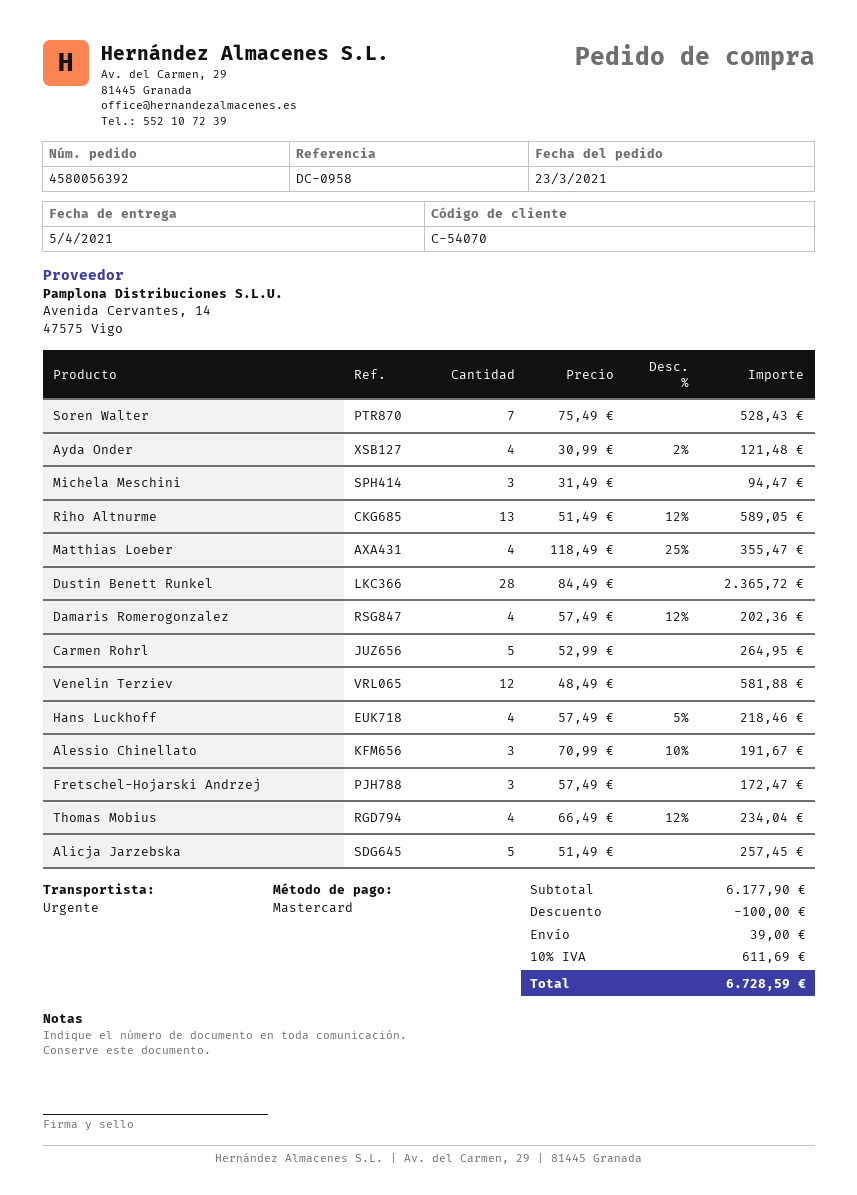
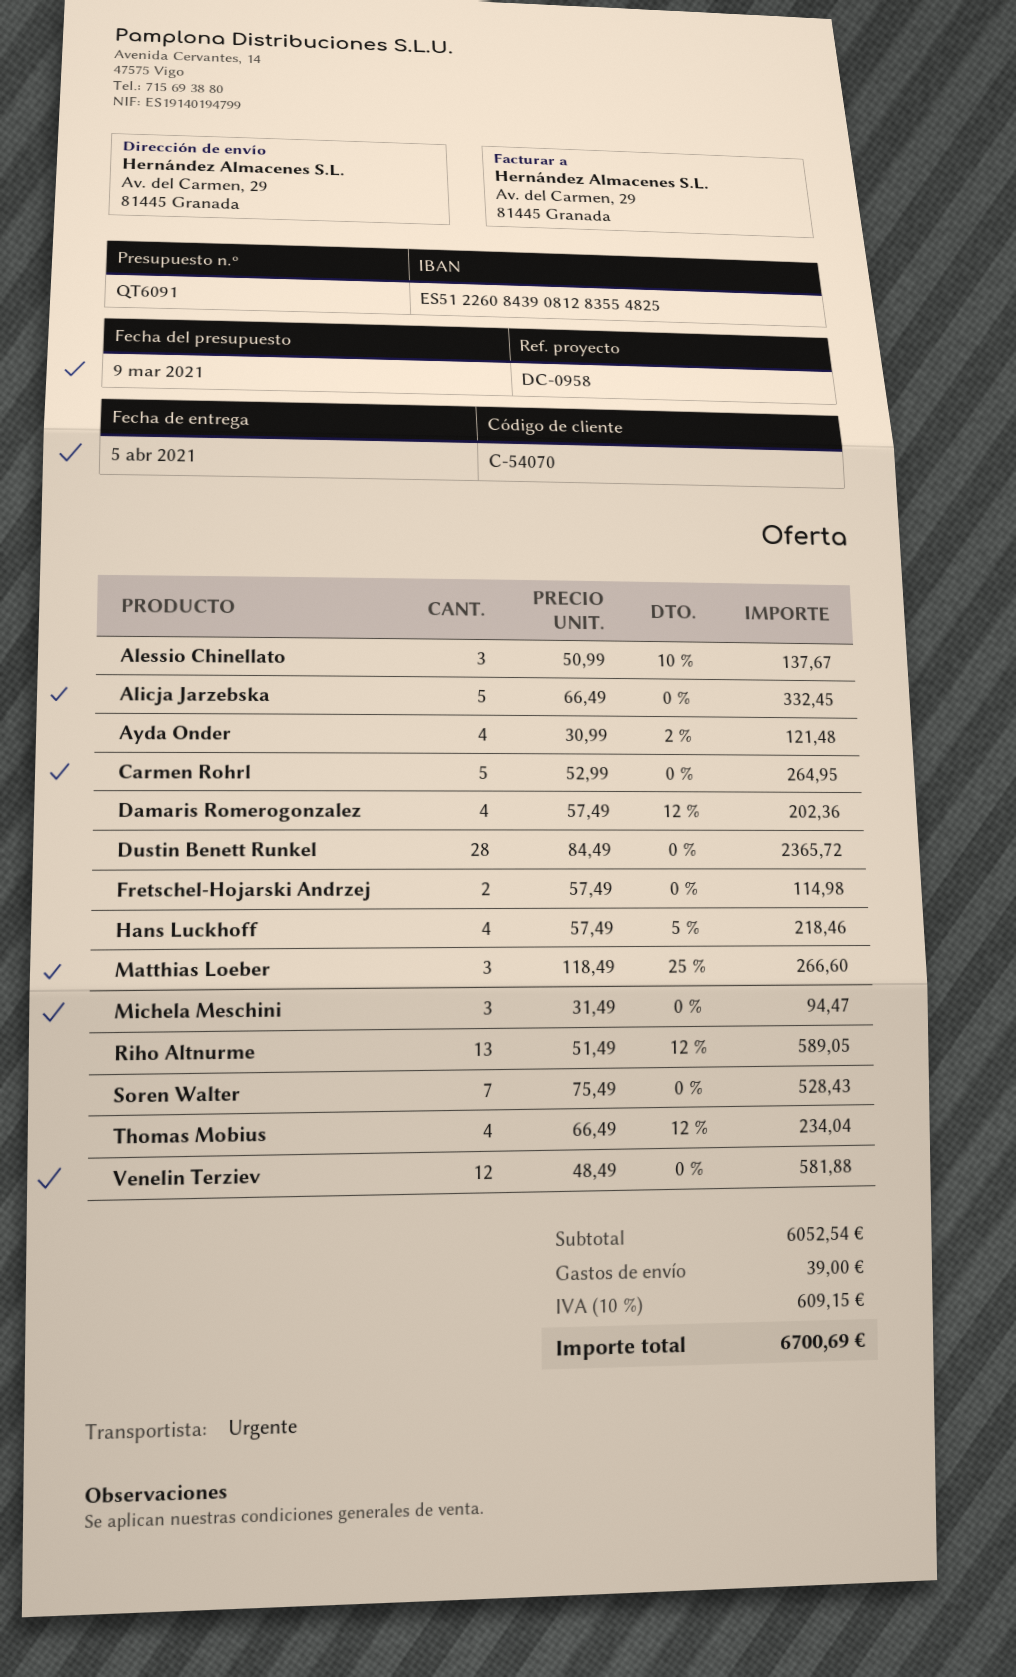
Matthias Loeber: 4 x 118.49 - 25% = 355.47 -> 3 x 118.49 - 25% = 266.60
Alessio Chinellato: 3 x 70.99 - 10% = 191.67 -> 3 x 50.99 - 10% = 137.67
Fretschel-Hojarski Andrzej: 3 x 57.49 = 172.47 -> 2 x 57.49 = 114.98
Alicja Jarzebska: 5 x 51.49 = 257.45 -> 5 x 66.49 = 332.45
subtotal: 6177.90 -> 6052.54
discount: 100.00 -> none
tax: 10% = 611.69 -> 10% = 609.15
total: 6728.59 -> 6700.69

